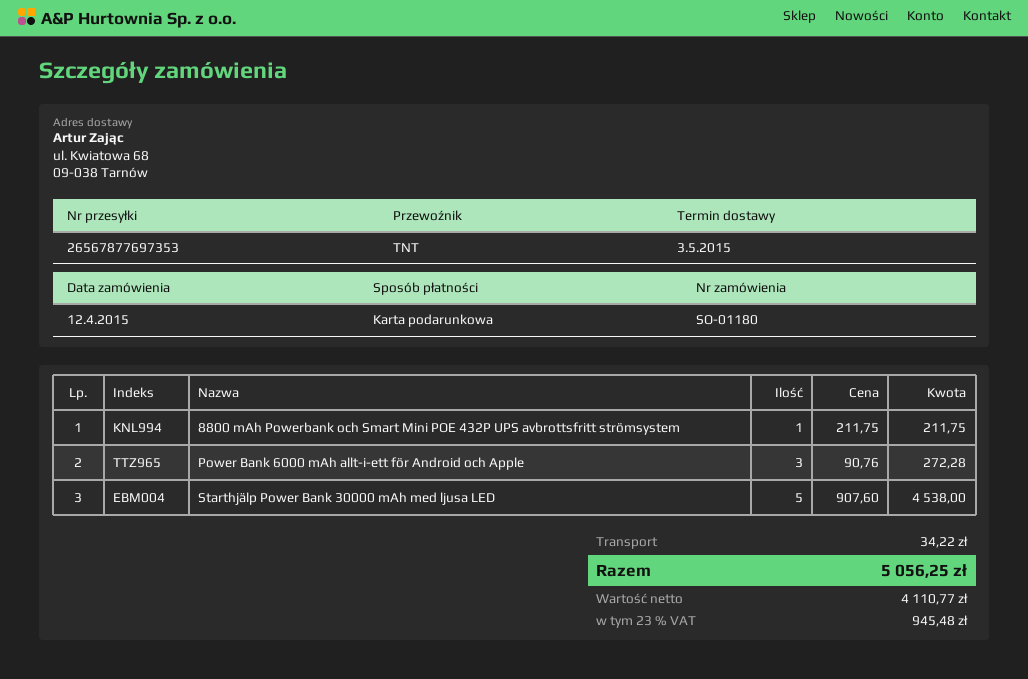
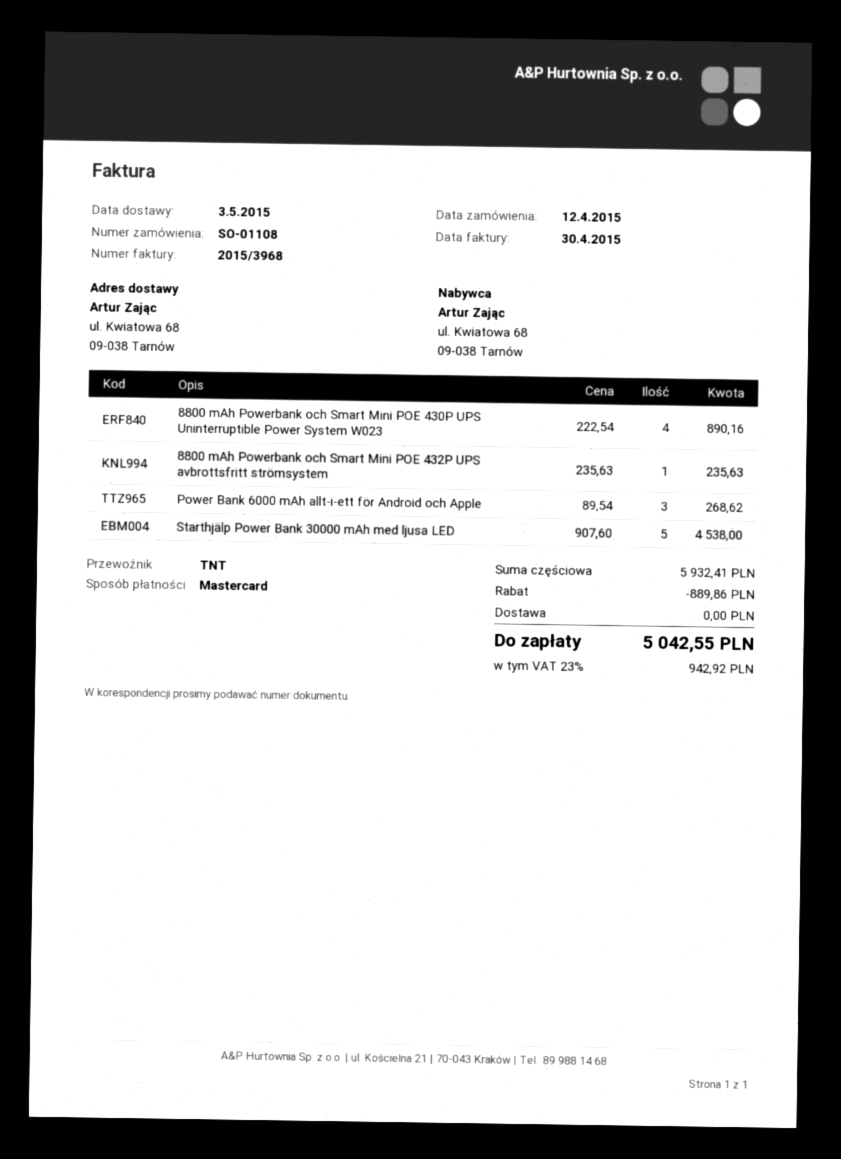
order number: SO-01180 -> SO-01108
payment method: gift card -> Mastercard
8800 mAh Powerbank och Smart Mini POE 432P UPS avbrottsfritt strömsystem: 1 x 211.75 = 211.75 -> 1 x 235.63 = 235.63
Power Bank 6000 mAh allt-i-ett för Android och Apple: 3 x 90.76 = 272.28 -> 3 x 89.54 = 268.62
8800 mAh Powerbank och Smart Mini POE 430P UPS Uninterruptible Power System W023: none -> 4 x 222.54 = 890.16
discount: none -> 889.86
shipping: 34.22 -> 0.00
tax: 23% = 945.48 -> 23% = 942.92
total: 5056.25 -> 5042.55

